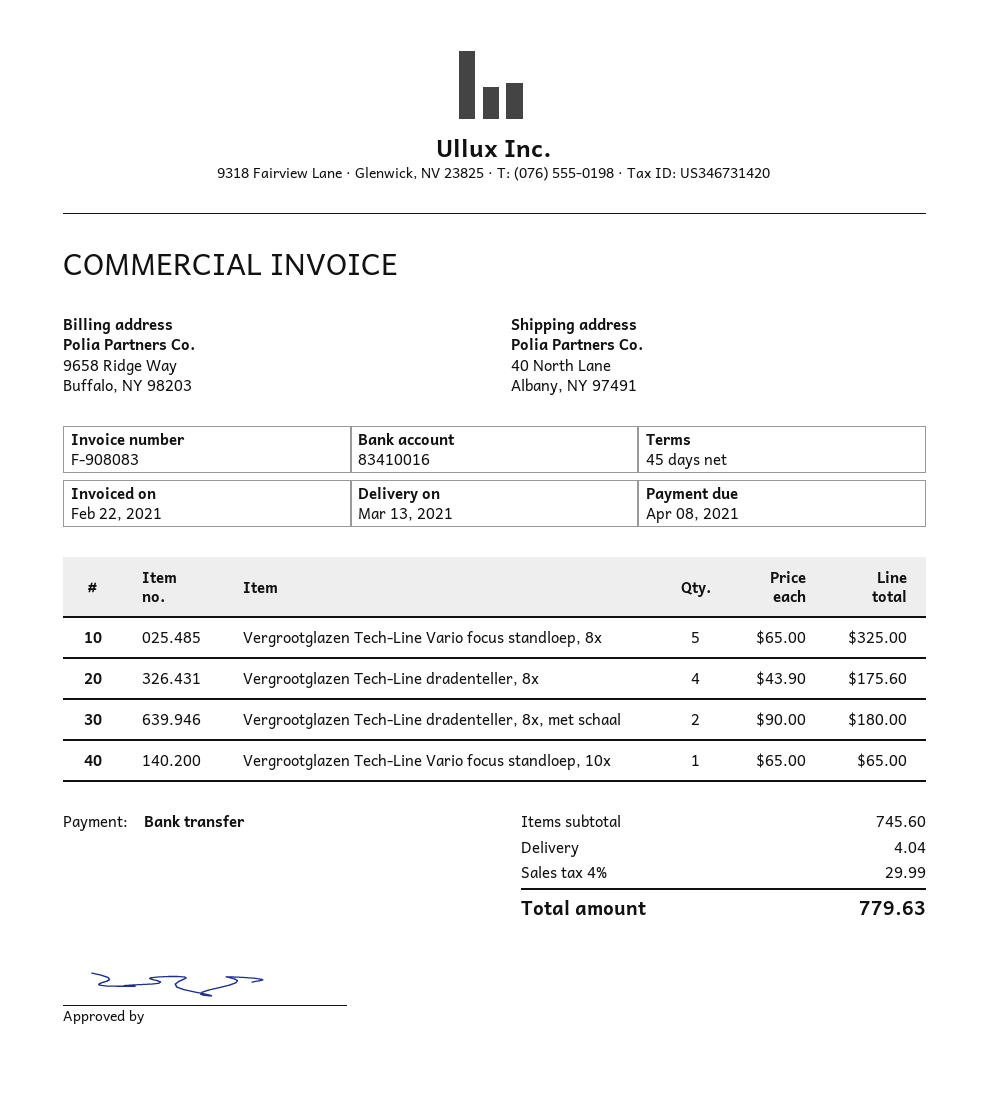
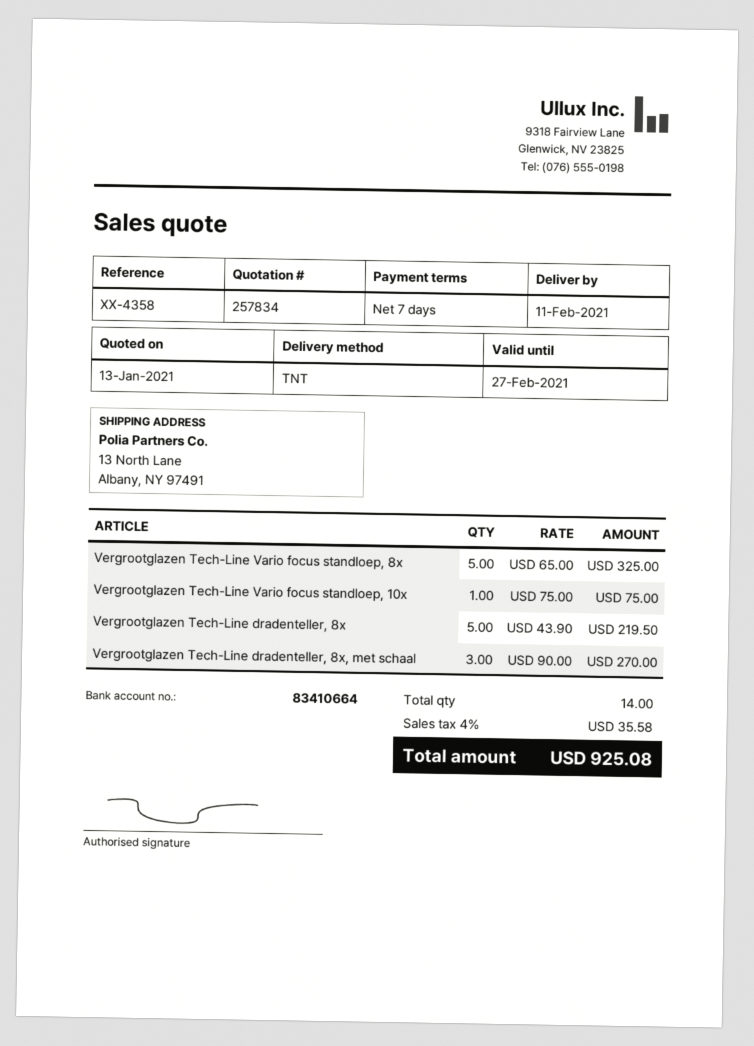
delivery date: 2021-03-13 -> 2021-02-11
payment terms: 45 days -> 7 days
bank account: 83410016 -> 83410664
ship to: 40 North Lane, Albany, NY 97491 -> 13 North Lane, Albany, NY 97491
Vergrootglazen Tech-Line dradenteller, 8x: 4 x 43.90 = 175.60 -> 5 x 43.90 = 219.50
Vergrootglazen Tech-Line dradenteller, 8x, met schaal: 2 x 90.00 = 180.00 -> 3 x 90.00 = 270.00
Vergrootglazen Tech-Line Vario focus standloep, 10x: 1 x 65.00 = 65.00 -> 1 x 75.00 = 75.00
shipping: 4.04 -> none
tax: 4% = 29.99 -> 4% = 35.58
total: 779.63 -> 925.08

